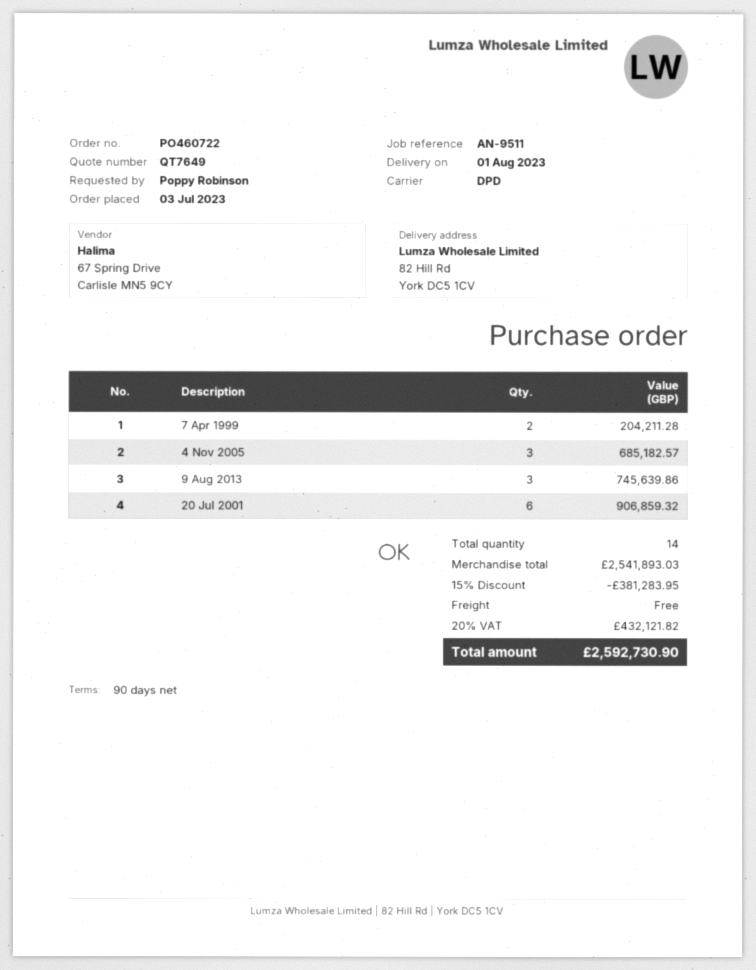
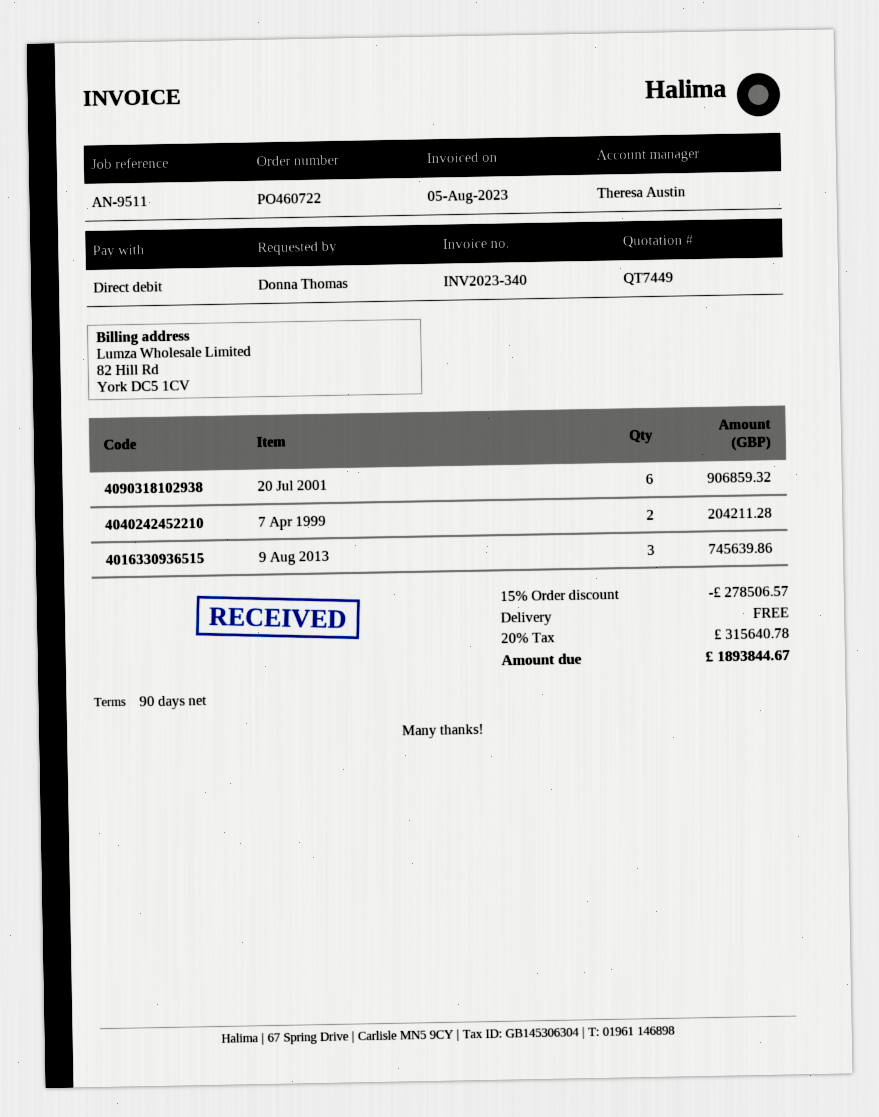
quote number: QT7649 -> QT7449
ordered by: Poppy Robinson -> Donna Thomas
4 Nov 2005: 3 for 685182.57 -> none
discount: 15% = 381283.95 -> 15% = 278506.57
tax: 20% = 432121.82 -> 20% = 315640.78
total: 2592730.90 -> 1893844.67

